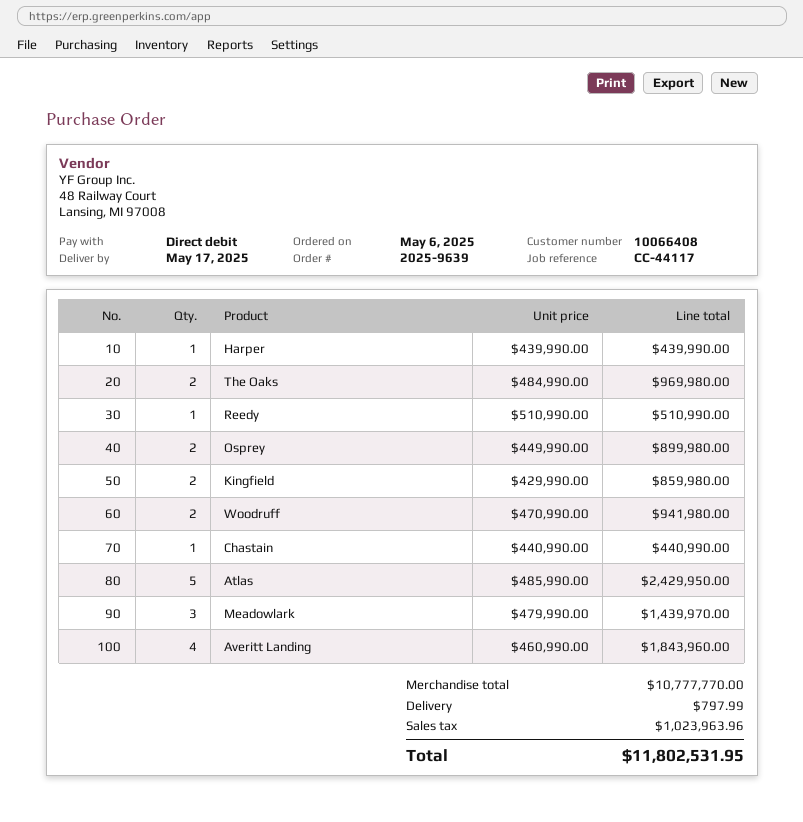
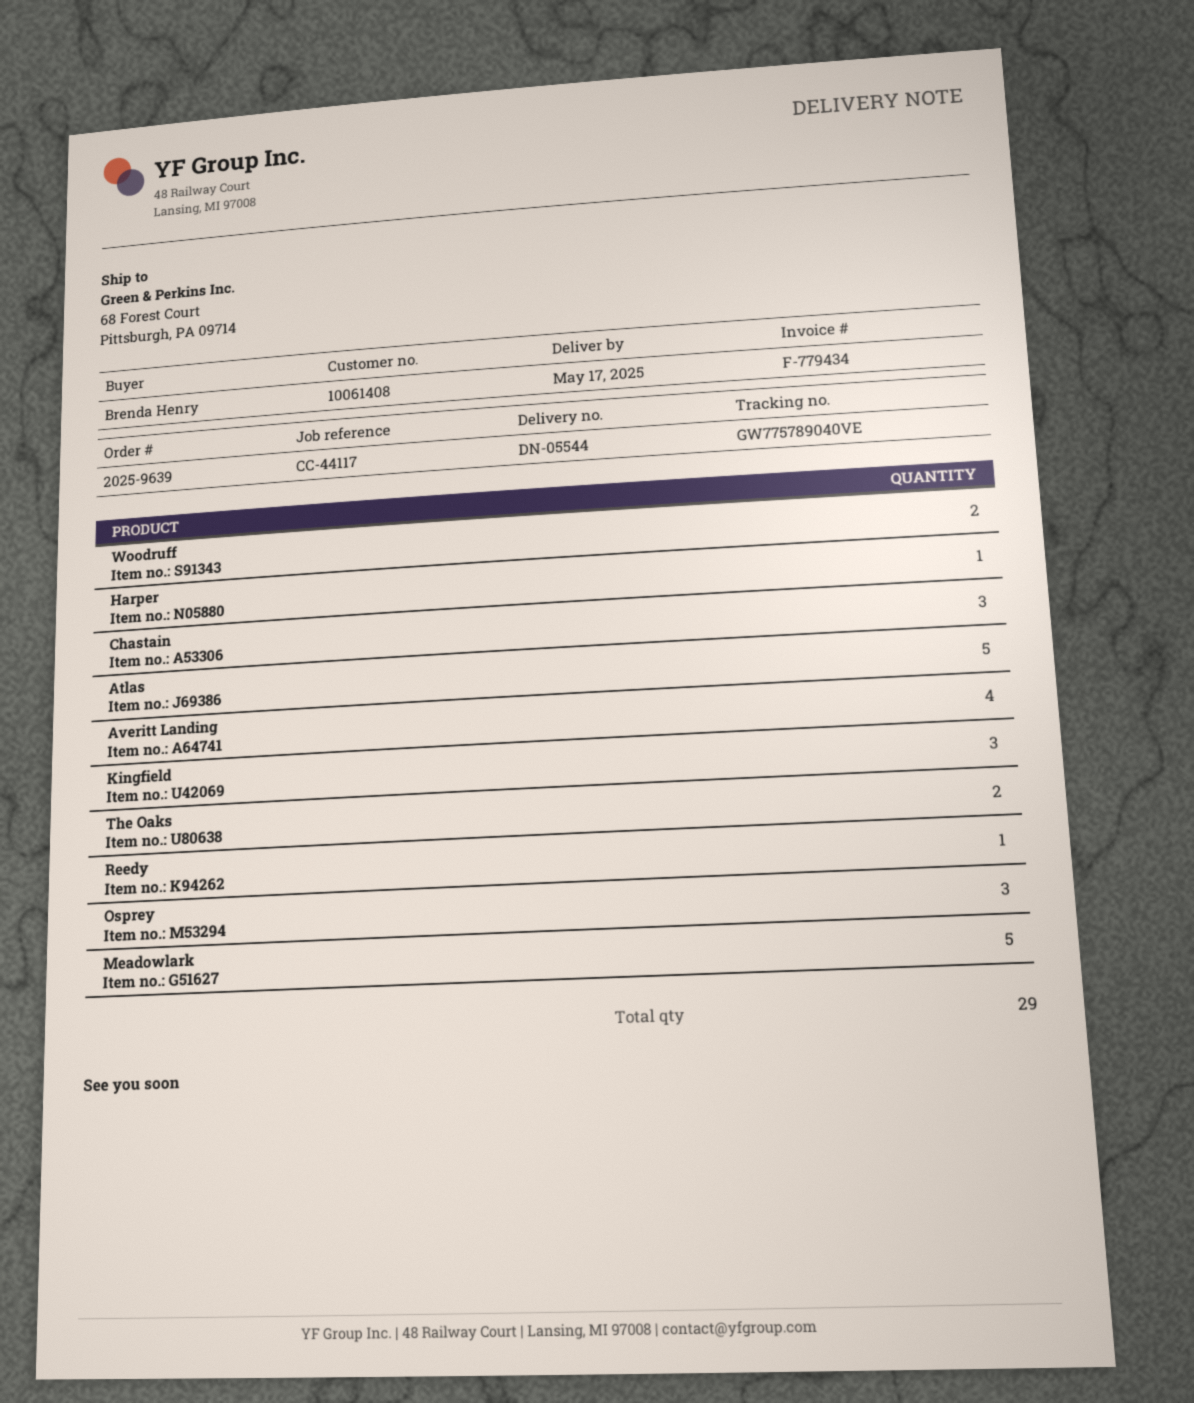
customer number: 10066408 -> 10061408
Osprey: 2 -> 3
Kingfield: 2 -> 3
Chastain: 1 -> 3
Meadowlark: 3 -> 5

